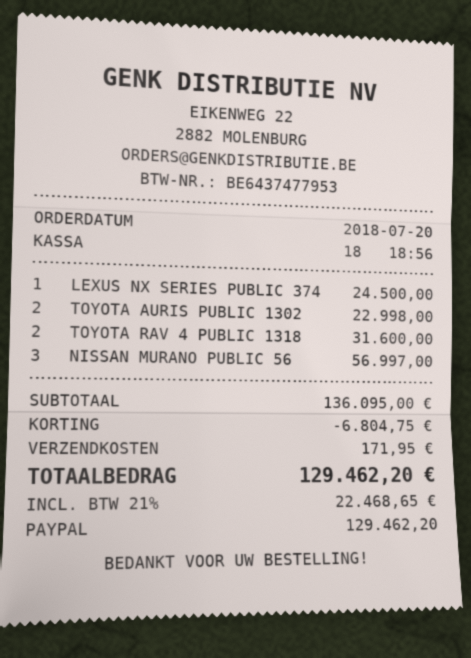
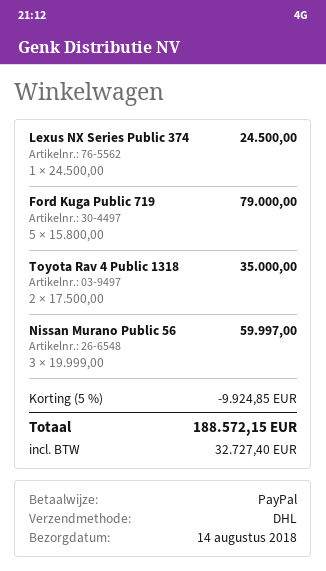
TOYOTA AURIS PUBLIC 1302: 2 for 22998.00 -> none
TOYOTA RAV 4 PUBLIC 1318: 2 for 31600.00 -> 2 for 35000.00
NISSAN MURANO PUBLIC 56: 3 for 56997.00 -> 3 for 59997.00
Ford Kuga Public 719: none -> 5 for 79000.00
discount: 6804.75 -> 9924.85
shipping: 171.95 -> none
tax: 22468.65 -> 32727.40
total: 129462.20 -> 188572.15

